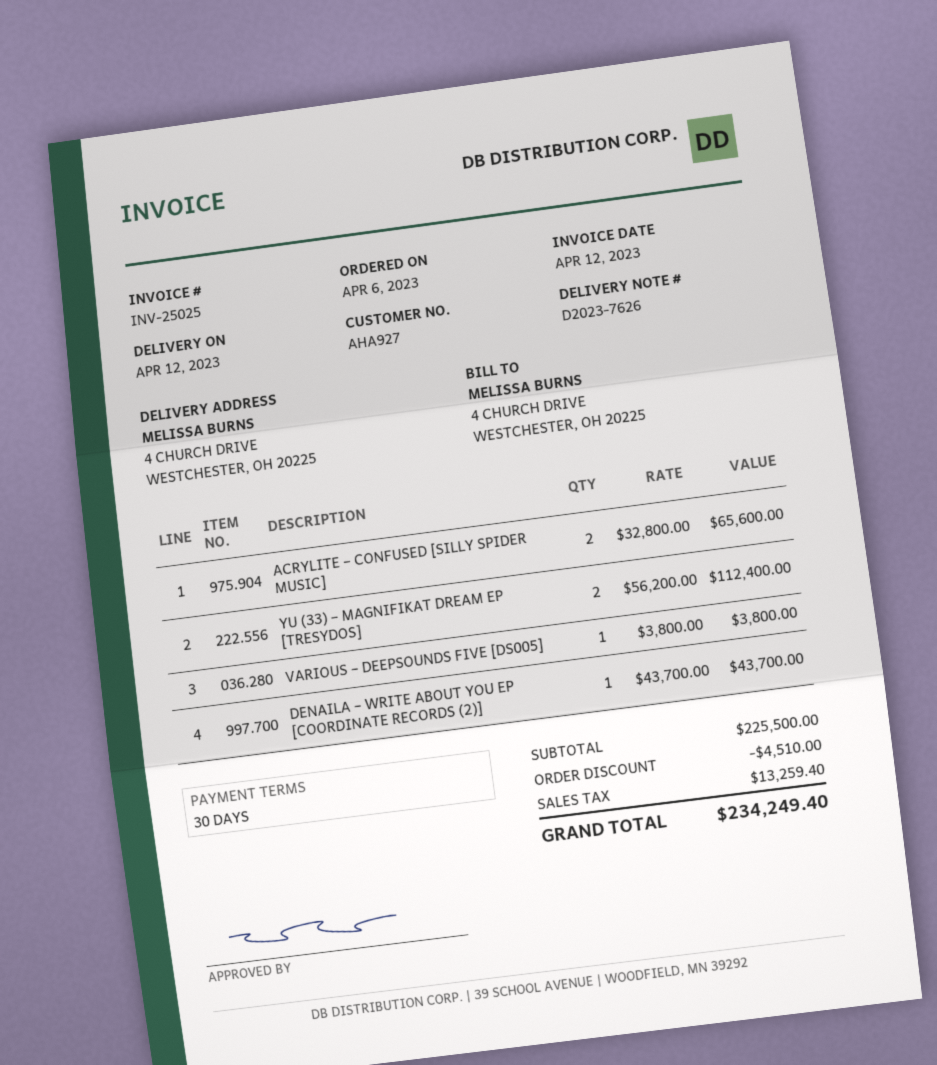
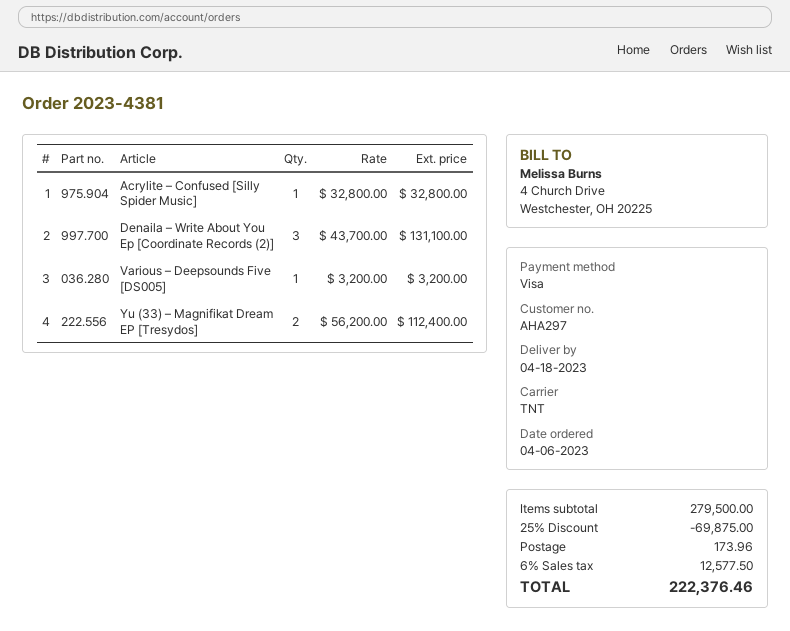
delivery date: 2023-04-12 -> 2023-04-18
customer number: AHA927 -> AHA297
ACRYLITE – CONFUSED [SILLY SPIDER MUSIC]: 2 x 32800.00 = 65600.00 -> 1 x 32800.00 = 32800.00
VARIOUS – DEEPSOUNDS FIVE [DS005]: 1 x 3800.00 = 3800.00 -> 1 x 3200.00 = 3200.00
DENAILA – WRITE ABOUT YOU EP [COORDINATE RECORDS (2)]: 1 x 43700.00 = 43700.00 -> 3 x 43700.00 = 131100.00
subtotal: 225500.00 -> 279500.00
discount: 4510.00 -> 69875.00
shipping: none -> 173.96
tax: 13259.40 -> 12577.50
total: 234249.40 -> 222376.46

